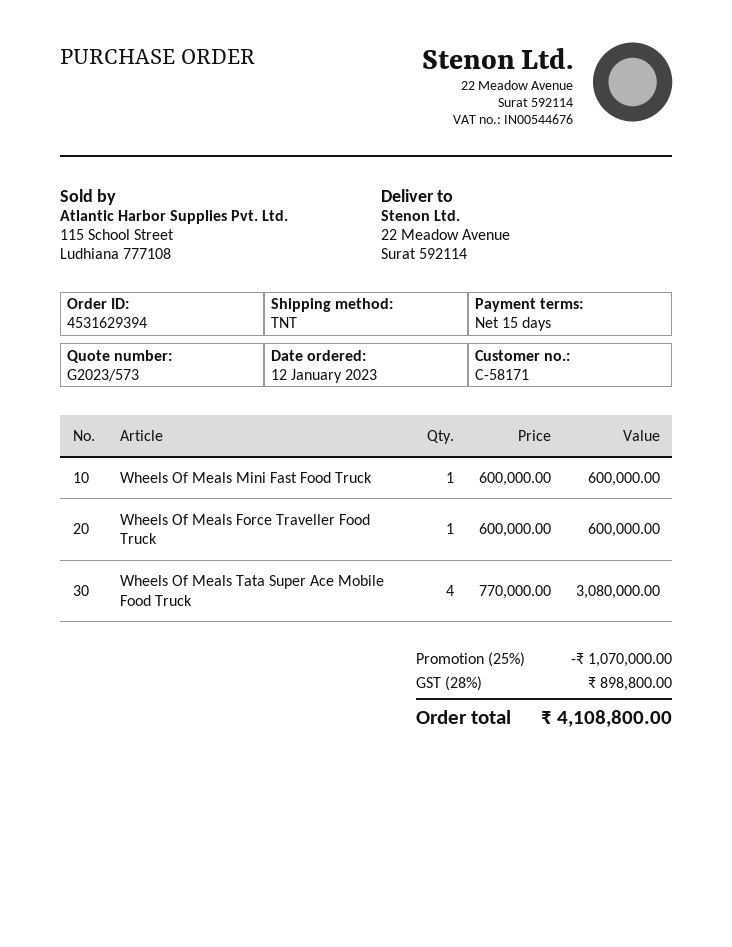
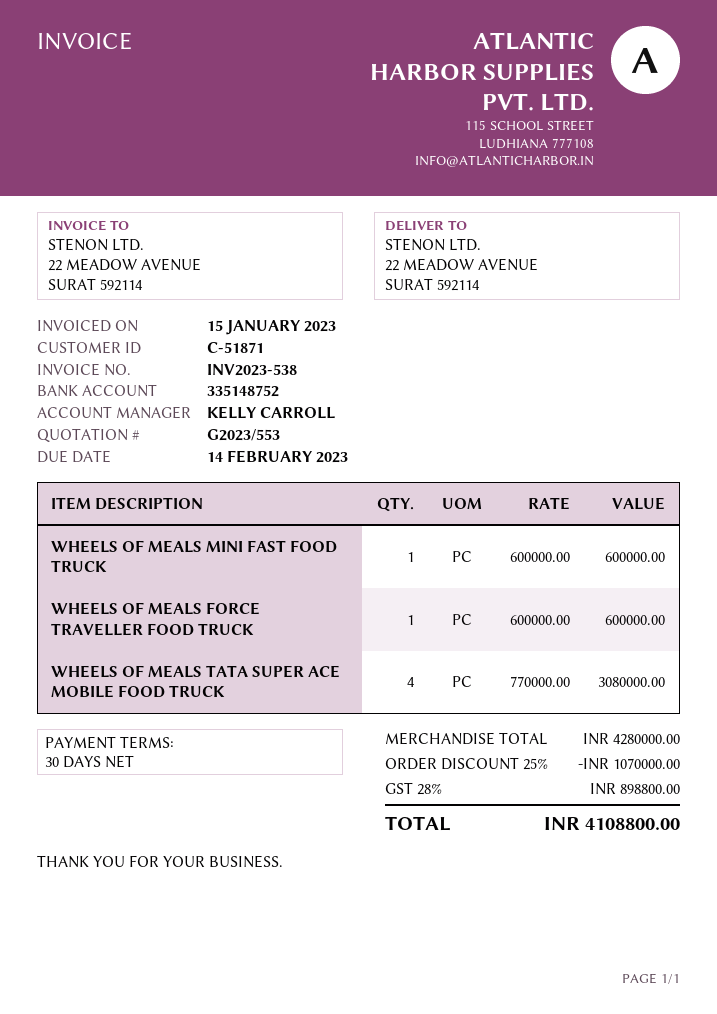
quote number: G2023/573 -> G2023/553
payment terms: 15 days -> 30 days
customer number: C-58171 -> C-51871

